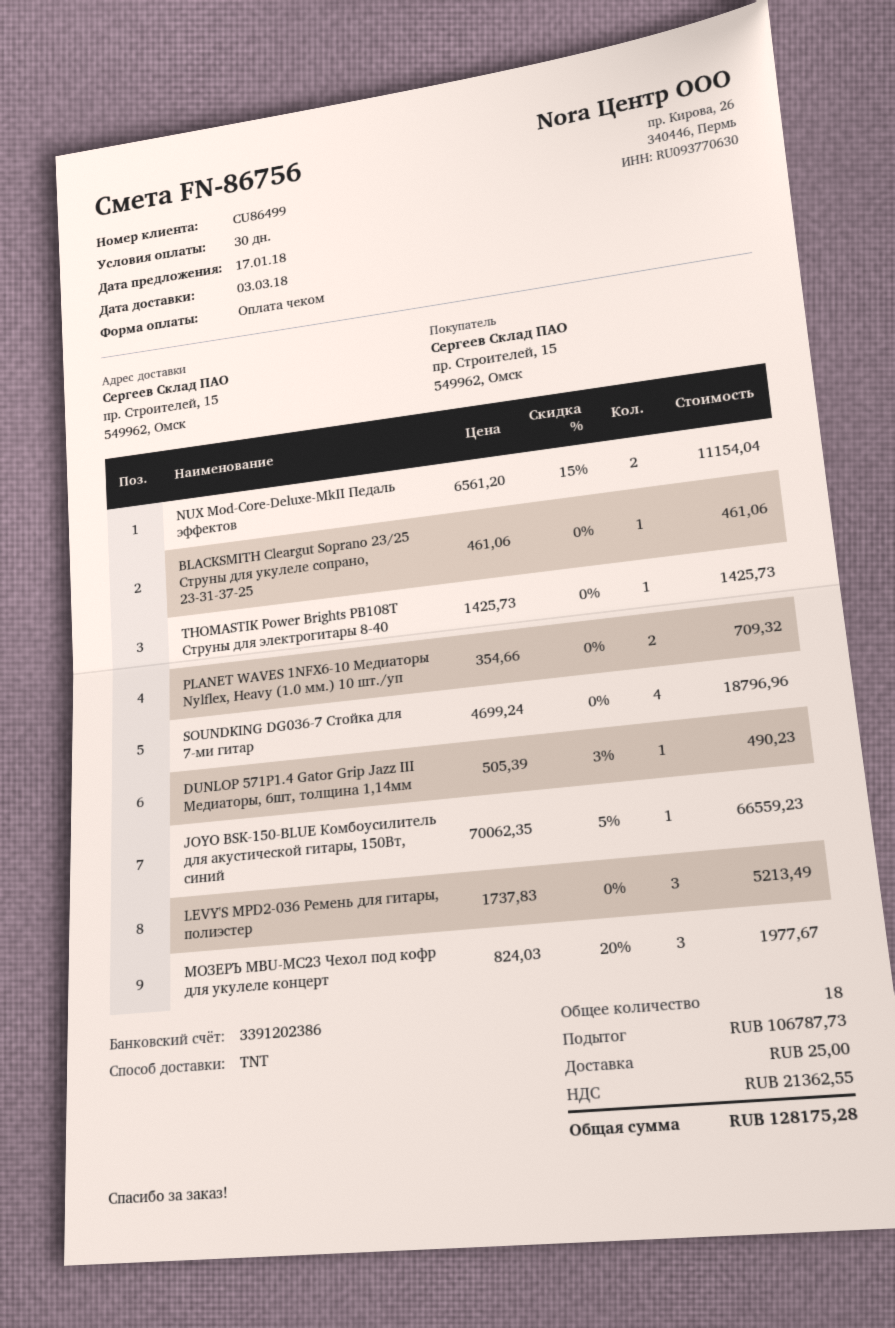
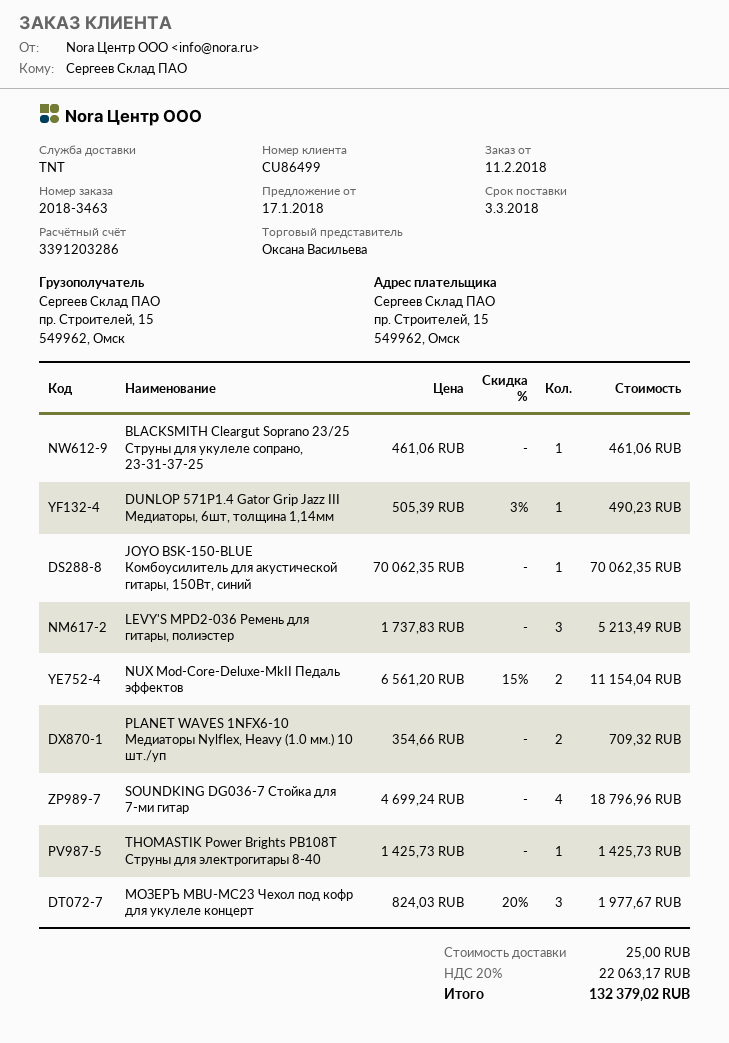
bank account: 3391202386 -> 3391203286
JOYO BSK-150-BLUE Комбоусилитель для акустической гитары, 150Вт, синий: 1 x 70062.35 - 5% = 66559.23 -> 1 x 70062.35 = 70062.35
tax: 21362.55 -> 22063.17
total: 128175.28 -> 132379.02

